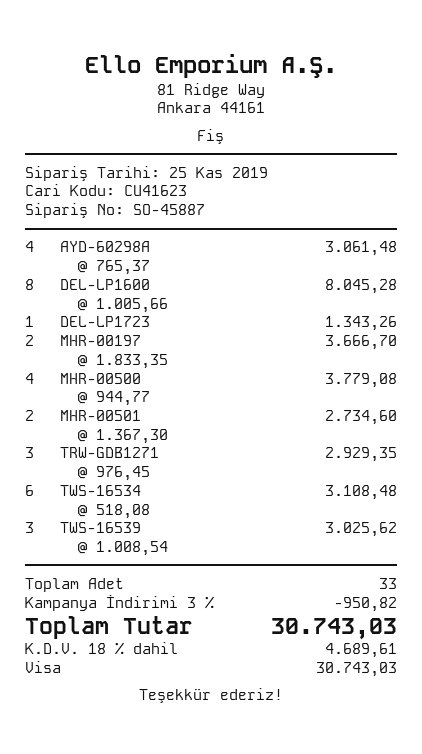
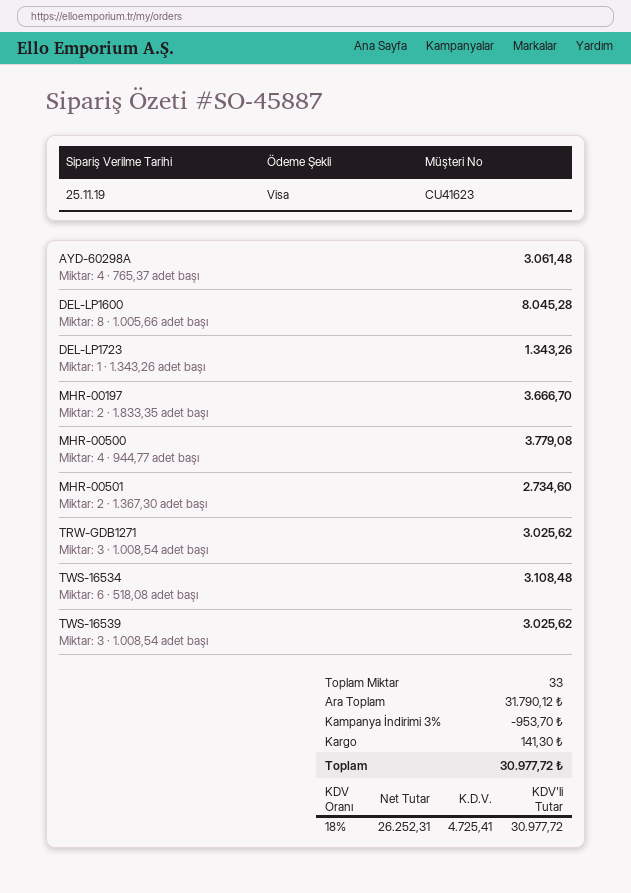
TRW-GDB1271: 3 x 976.45 = 2929.35 -> 3 x 1008.54 = 3025.62
discount: 3% = 950.82 -> 3% = 953.70
shipping: none -> 141.30
tax: 18% = 4689.61 -> 18% = 4725.41
total: 30743.03 -> 30977.72

